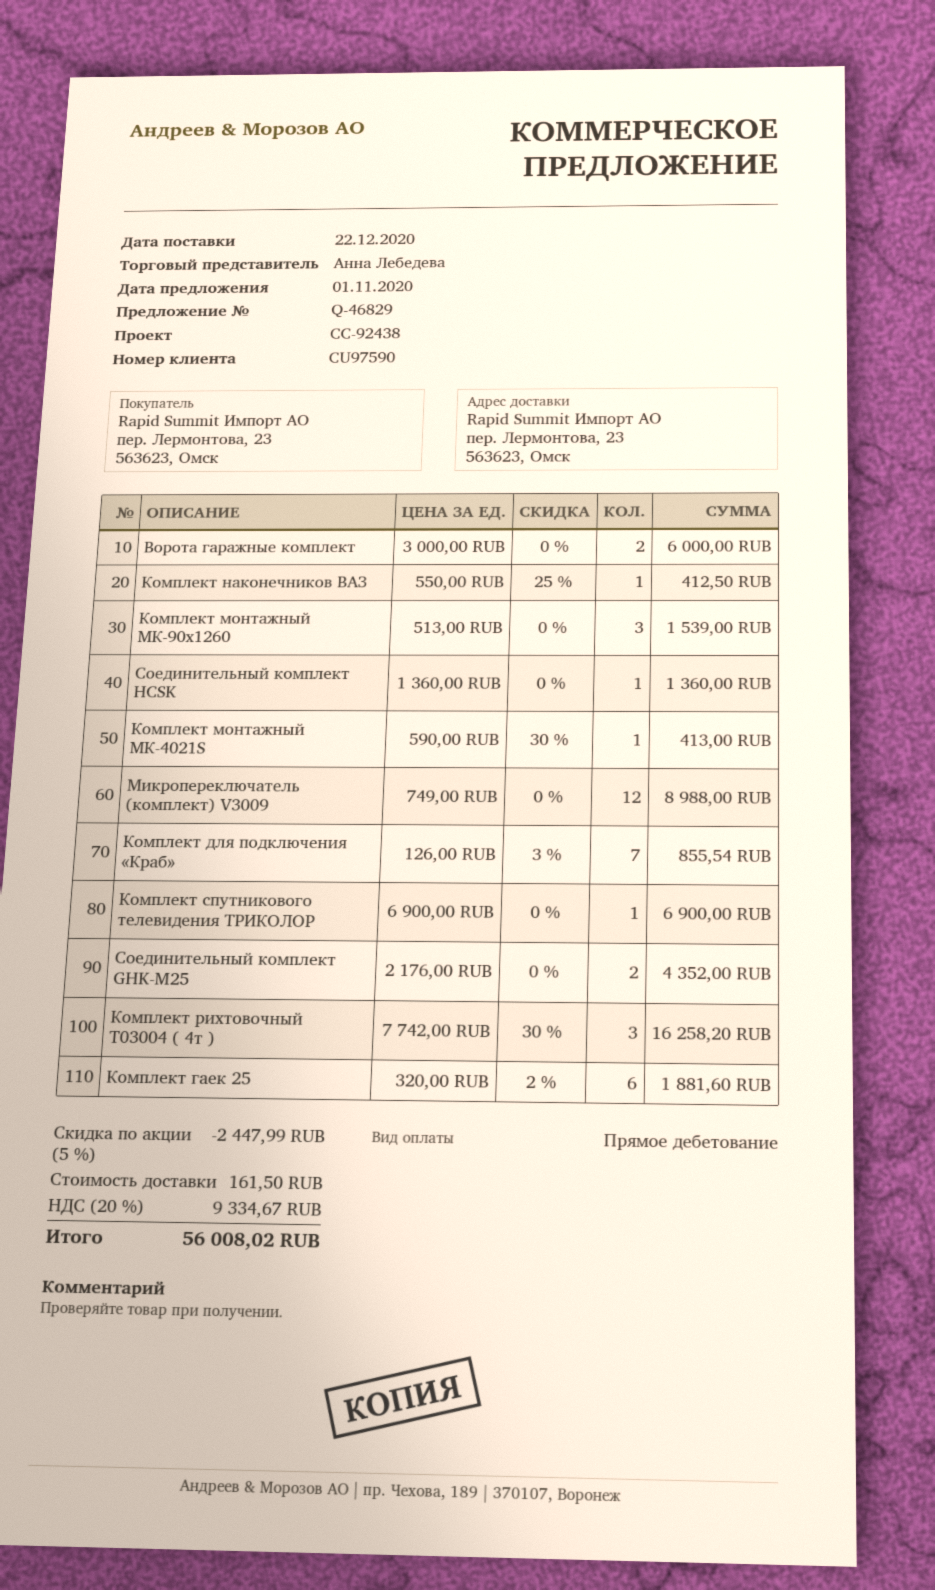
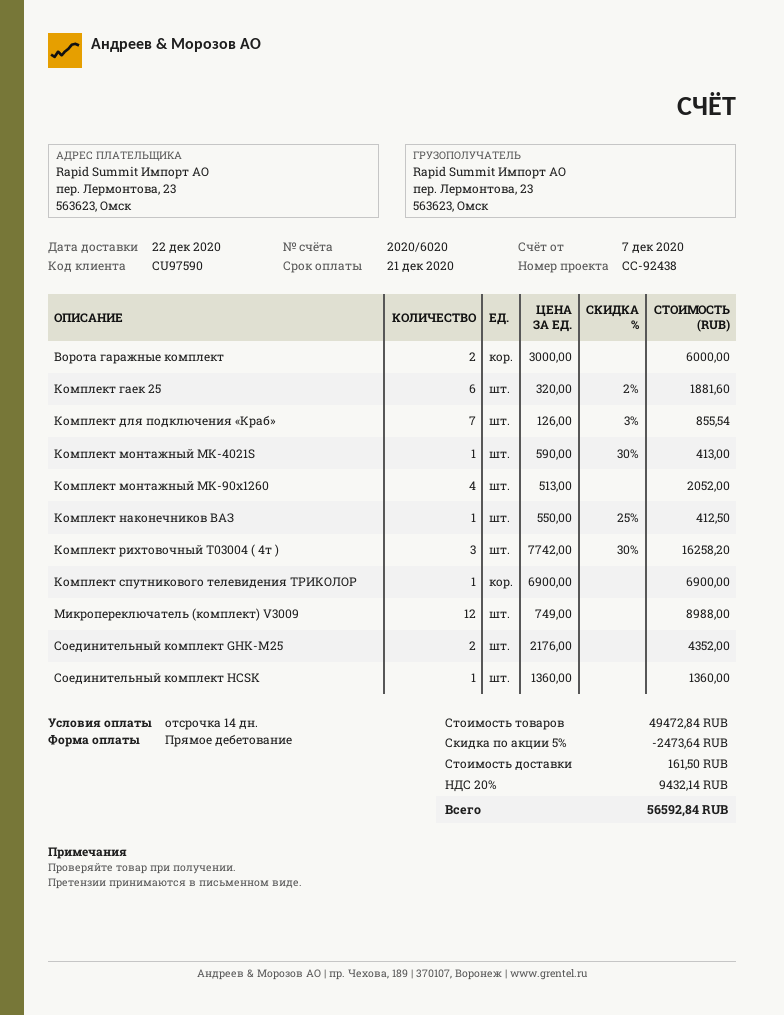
Комплект монтажный МК-90х1260: 3 x 513.00 = 1539.00 -> 4 x 513.00 = 2052.00
discount: 5% = 2447.99 -> 5% = 2473.64
tax: 20% = 9334.67 -> 20% = 9432.14
total: 56008.02 -> 56592.84

